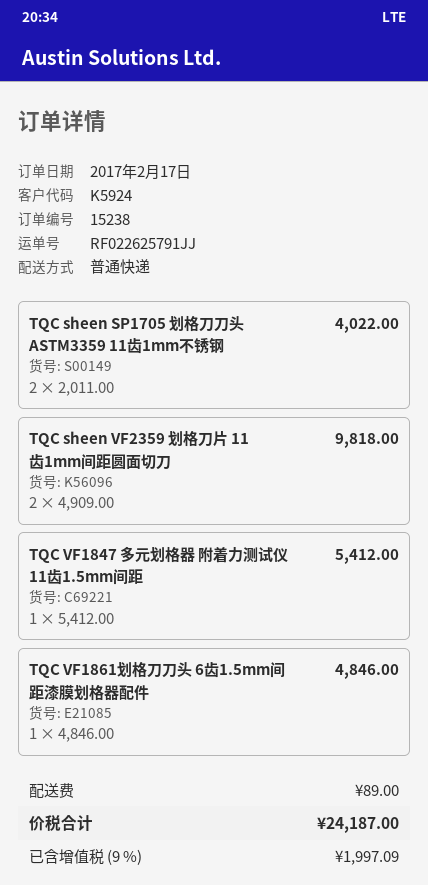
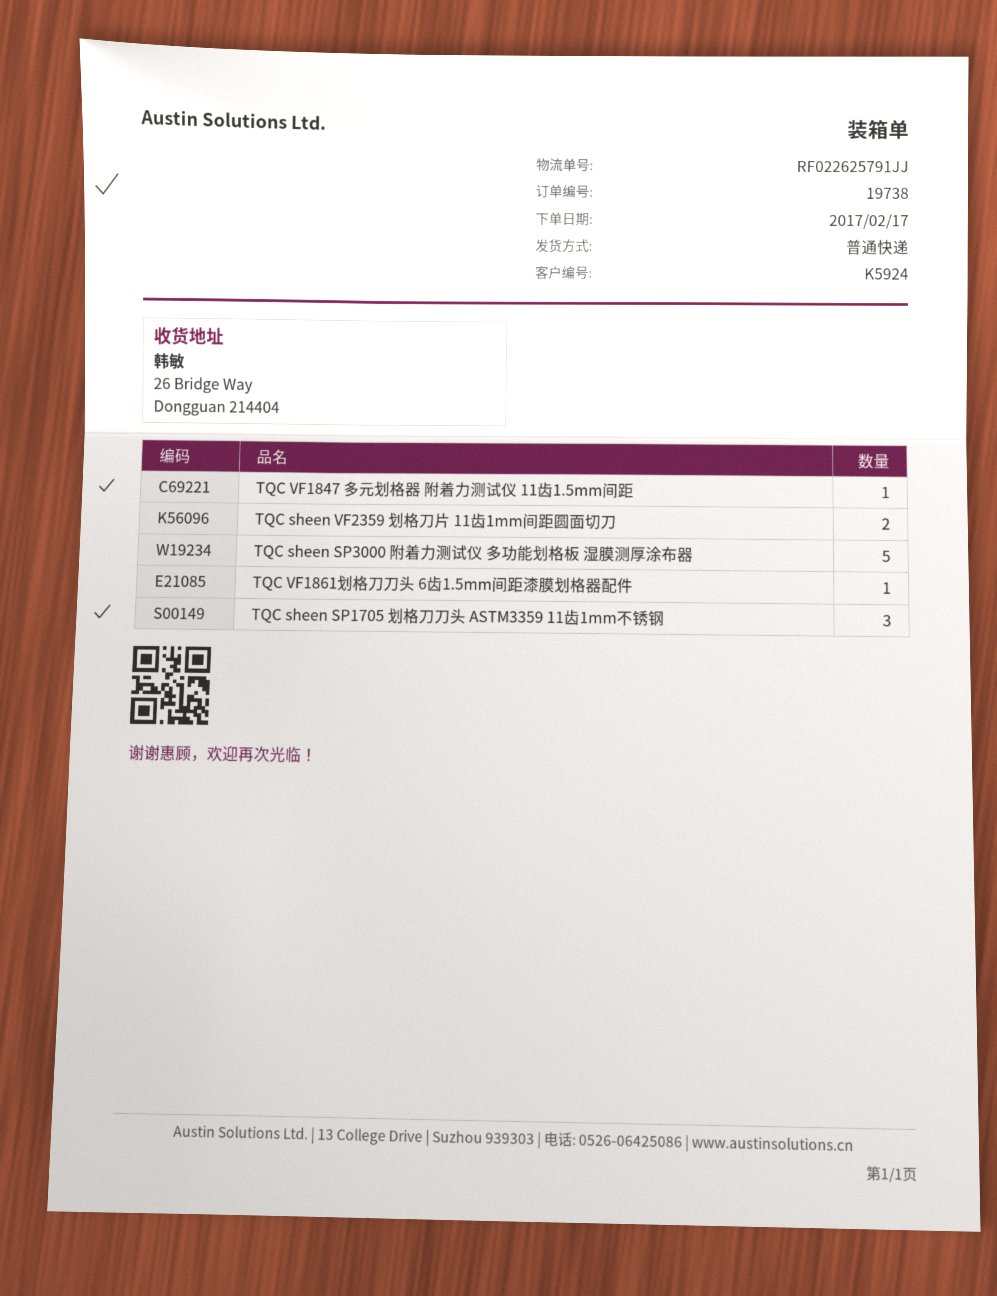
order number: 15238 -> 19738
TQC sheen SP1705 划格刀刀头 ASTM3359 11齿1mm不锈钢: 2 -> 3
TQC sheen SP3000 附着力测试仪 多功能划格板 湿膜测厚涂布器: none -> 5

